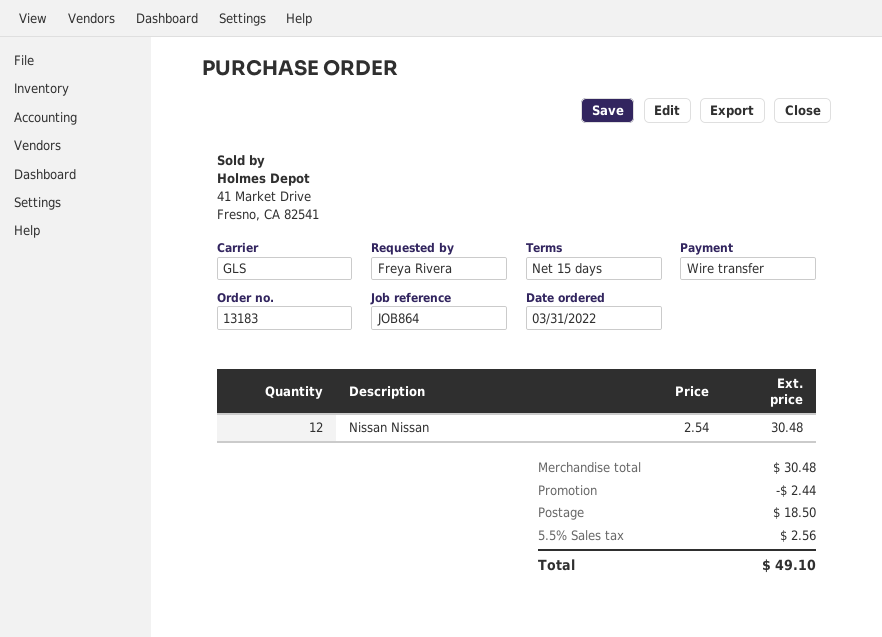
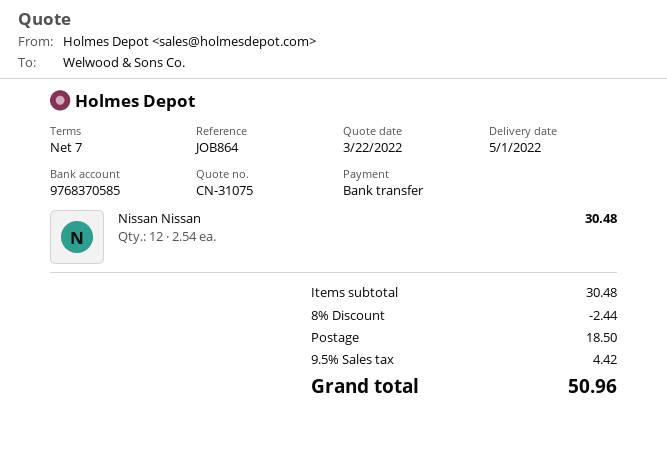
payment terms: 15 days -> 7 days
tax: 5.5% = 2.56 -> 9.5% = 4.42
total: 49.10 -> 50.96

